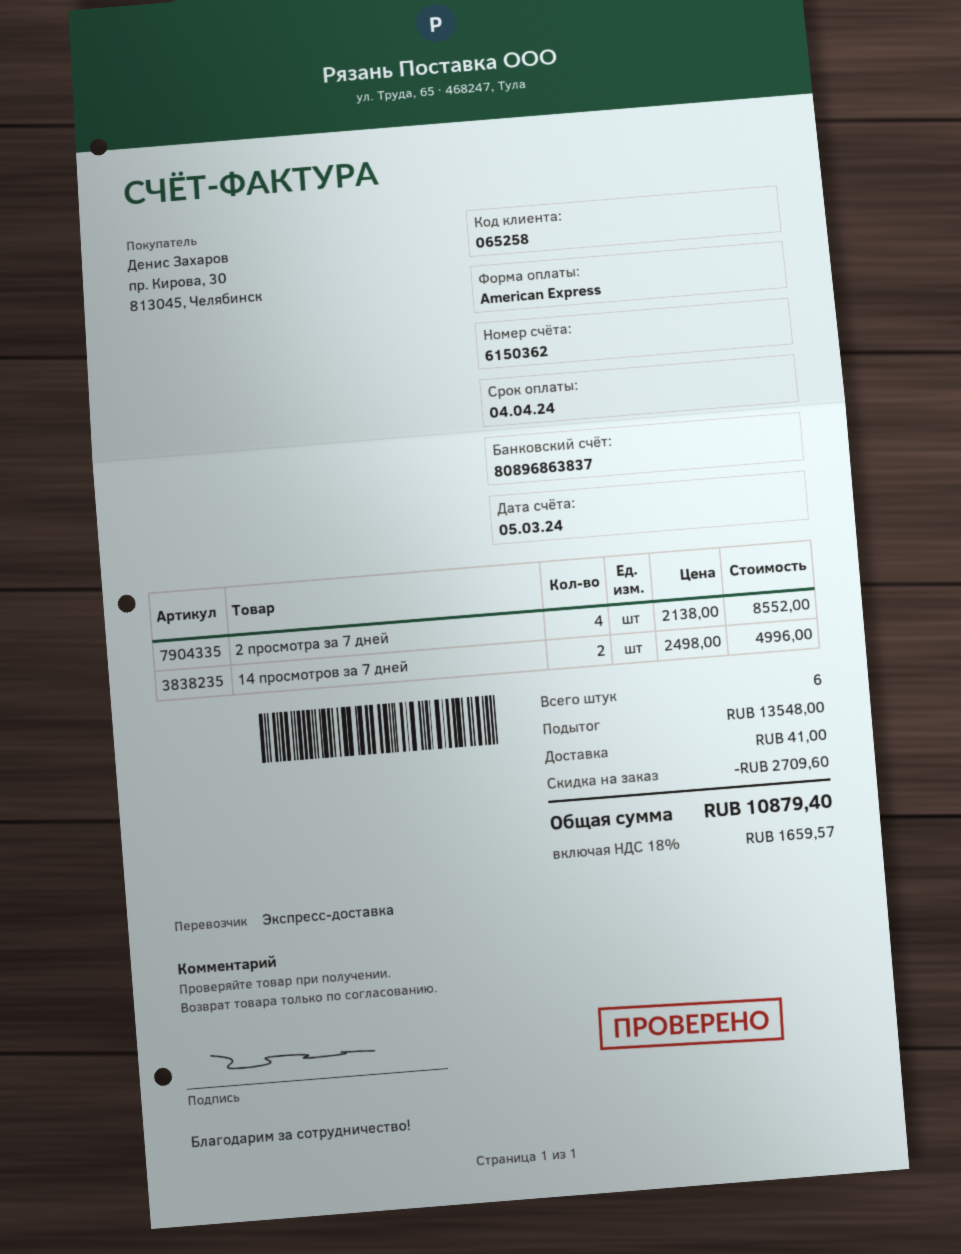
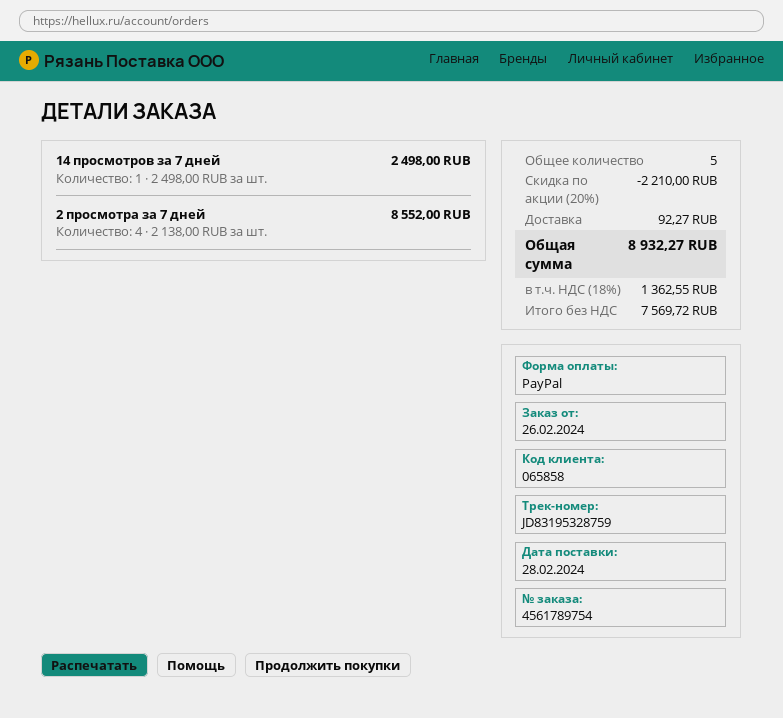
customer number: 065258 -> 065858
payment method: American Express -> PayPal
14 просмотров за 7 дней: 2 x 2498.00 = 4996.00 -> 1 x 2498.00 = 2498.00
total quantity: 6 -> 5
discount: 2709.60 -> 2210.00
shipping: 41.00 -> 92.27
tax: 18% = 1659.57 -> 18% = 1362.55
total: 10879.40 -> 8932.27

